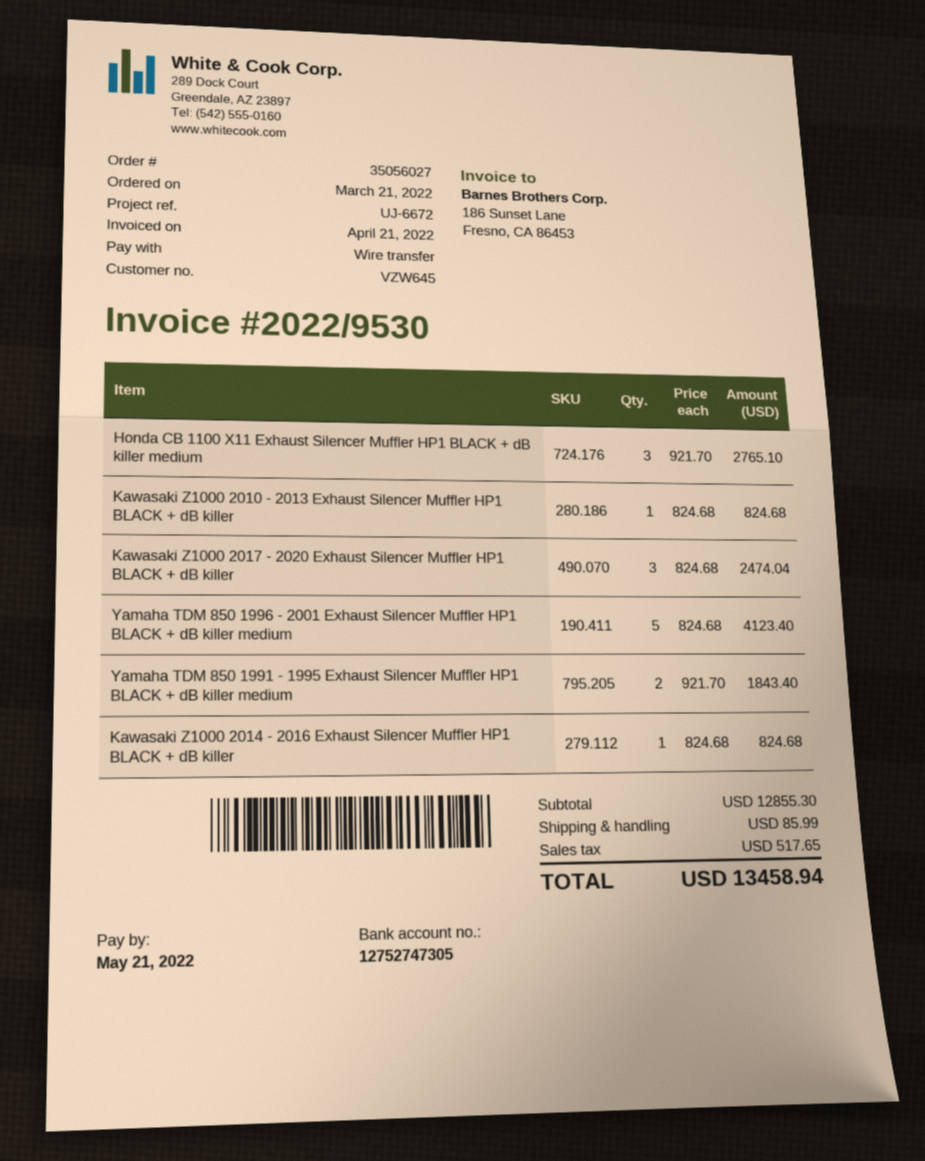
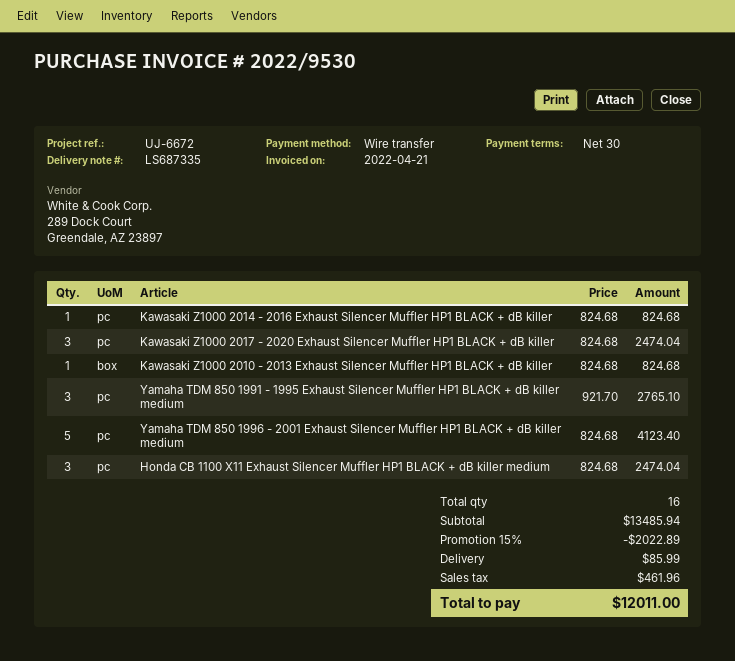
Honda CB 1100 X11 Exhaust Silencer Muffler HP1 BLACK + dB killer medium: 3 x 921.70 = 2765.10 -> 3 x 824.68 = 2474.04
Yamaha TDM 850 1991 - 1995 Exhaust Silencer Muffler HP1 BLACK + dB killer medium: 2 x 921.70 = 1843.40 -> 3 x 921.70 = 2765.10
subtotal: 12855.30 -> 13485.94
discount: none -> 15% = 2022.89
tax: 517.65 -> 461.96
total: 13458.94 -> 12011.00

